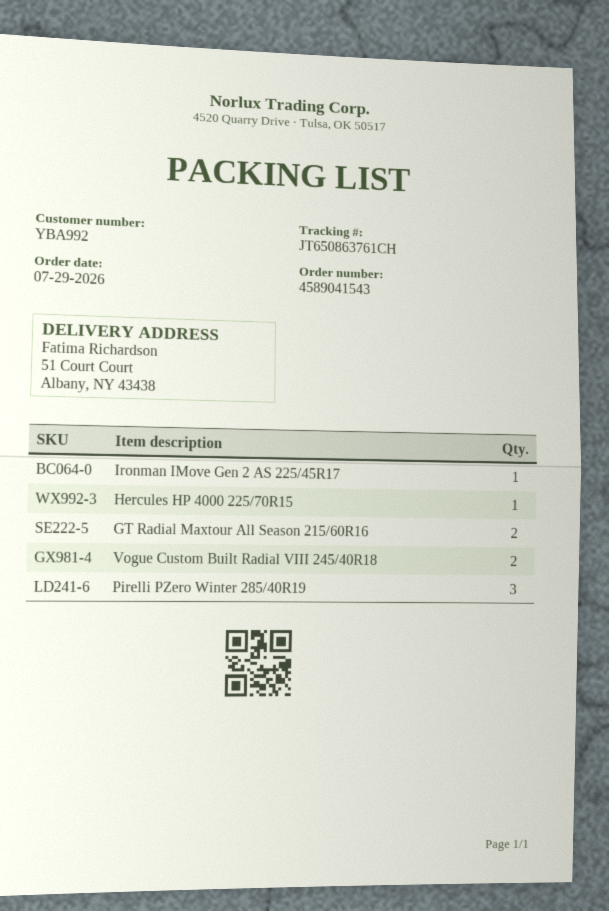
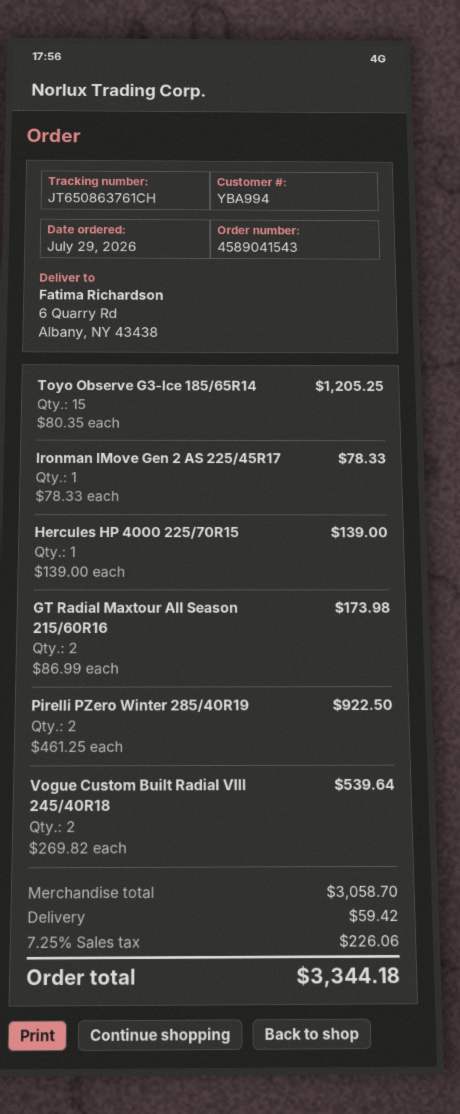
customer number: YBA992 -> YBA994
ship to: 51 Court Court, Albany, NY 43438 -> 6 Quarry Rd, Albany, NY 43438
Pirelli PZero Winter 285/40R19: 3 -> 2
Toyo Observe G3-Ice 185/65R14: none -> 15

